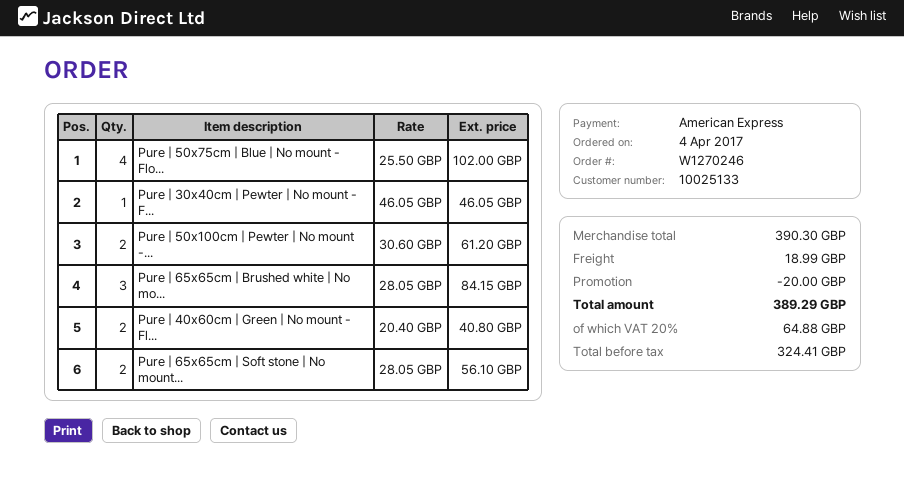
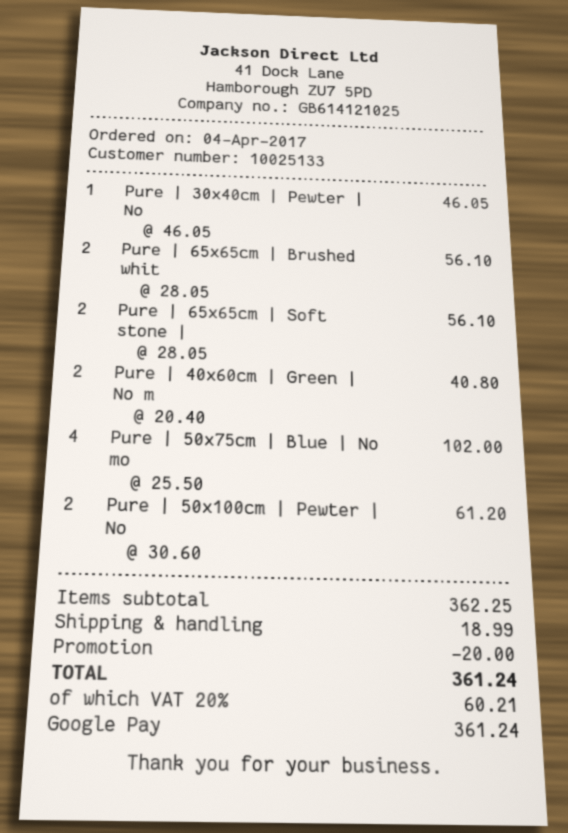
payment method: American Express -> Google Pay
Pure | 65x65cm | Brushed white | No mo...: 3 x 28.05 = 84.15 -> 2 x 28.05 = 56.10
subtotal: 390.30 -> 362.25
tax: 20% = 64.88 -> 20% = 60.21
total: 389.29 -> 361.24

